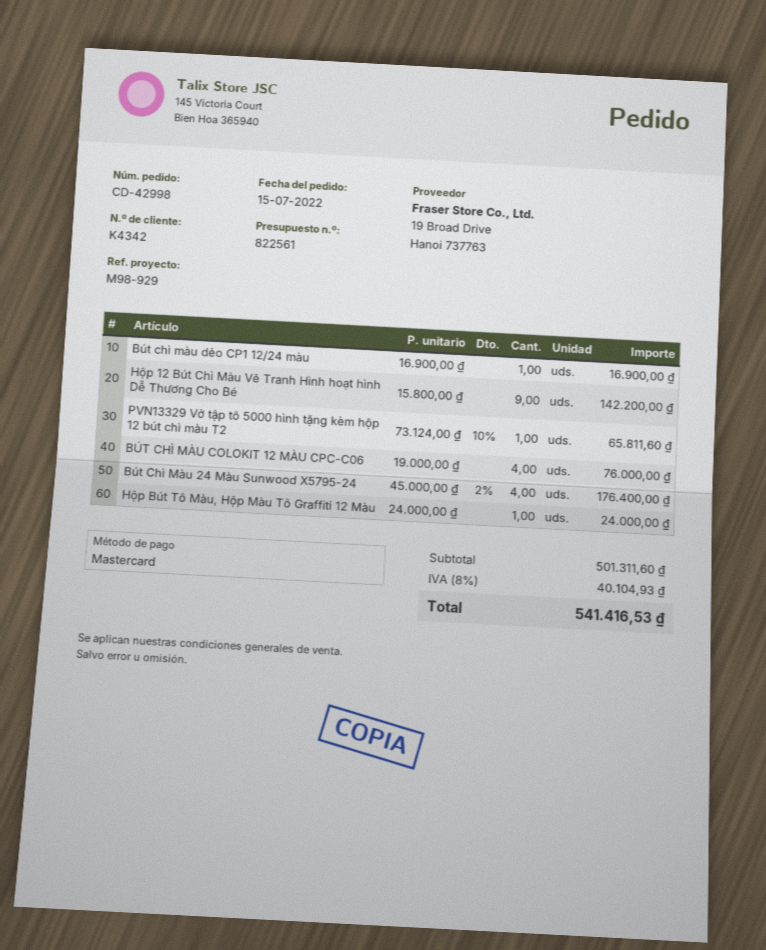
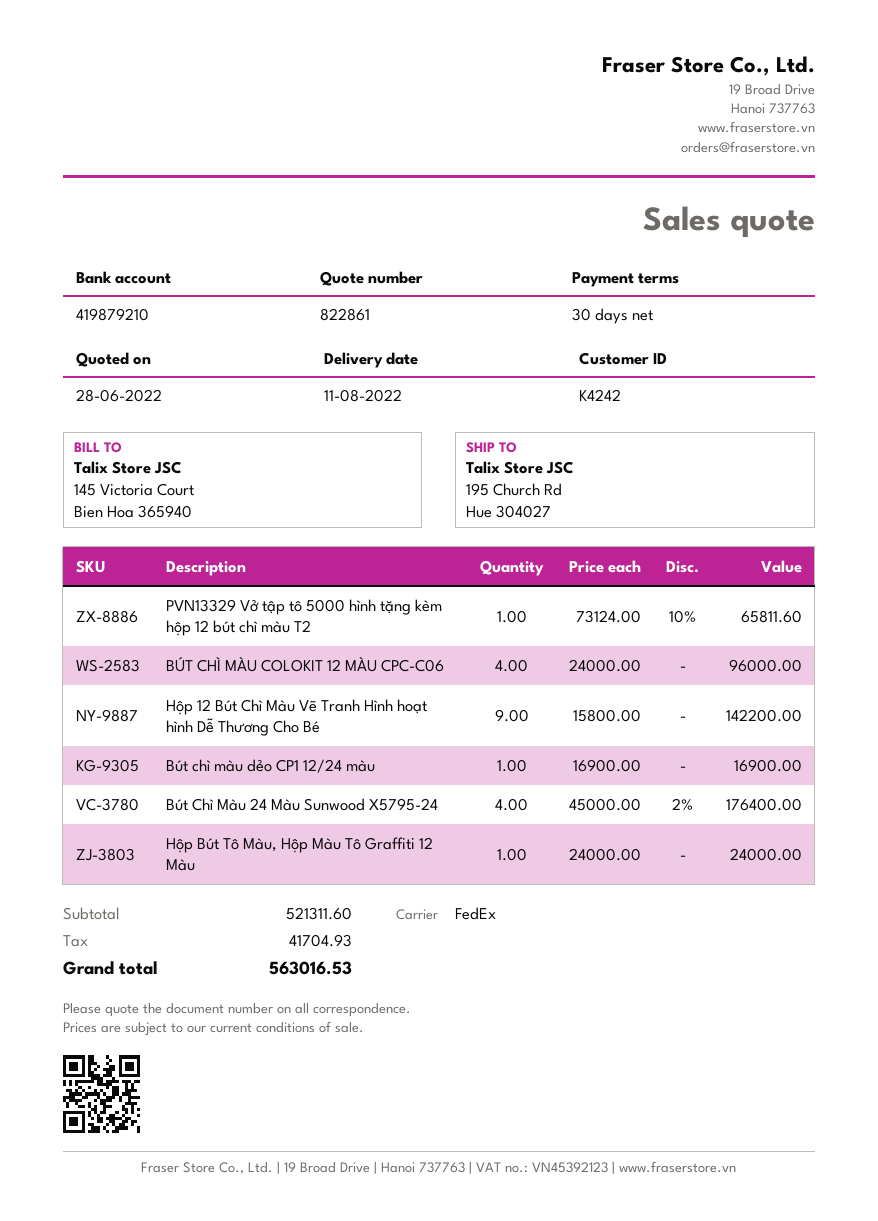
quote number: 822561 -> 822861
customer number: K4342 -> K4242
BÚT CHÌ MÀU COLOKIT 12 MÀU CPC-C06: 4 x 19000.00 = 76000.00 -> 4 x 24000.00 = 96000.00
subtotal: 501311.60 -> 521311.60
tax: 40104.93 -> 41704.93
total: 541416.53 -> 563016.53

